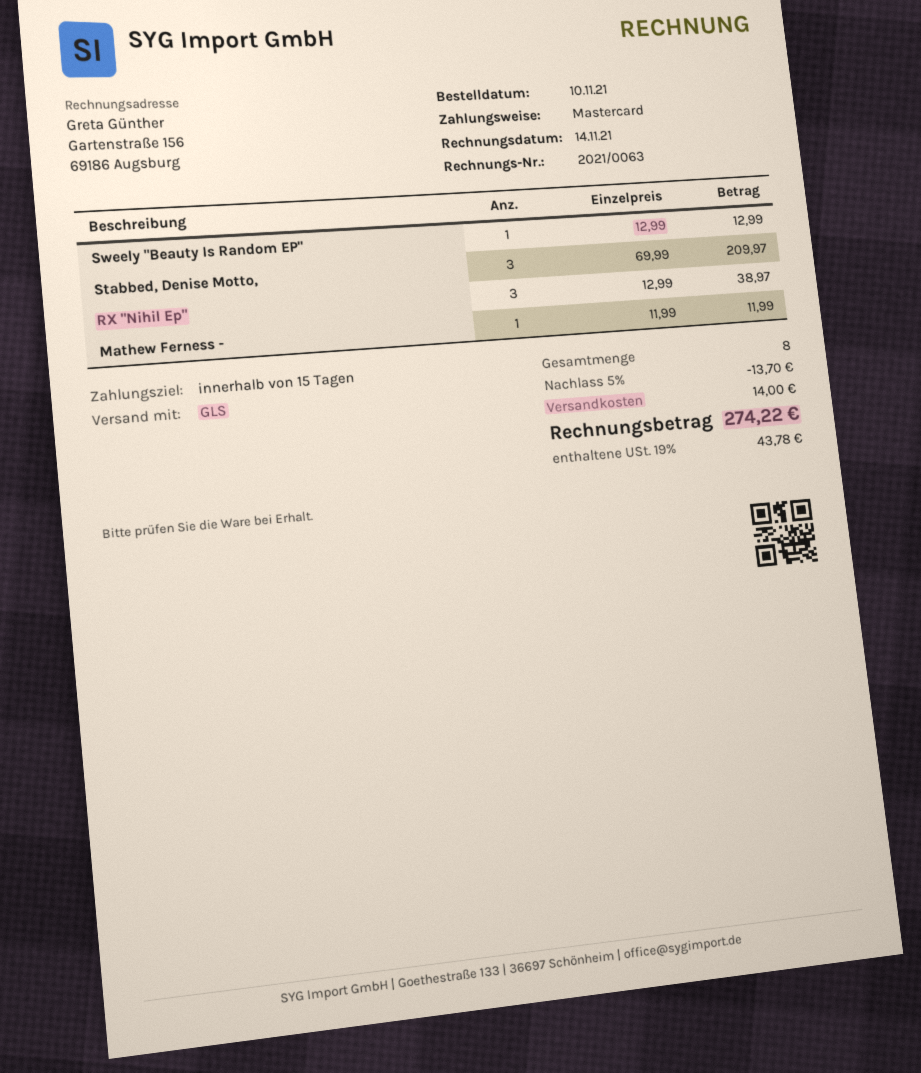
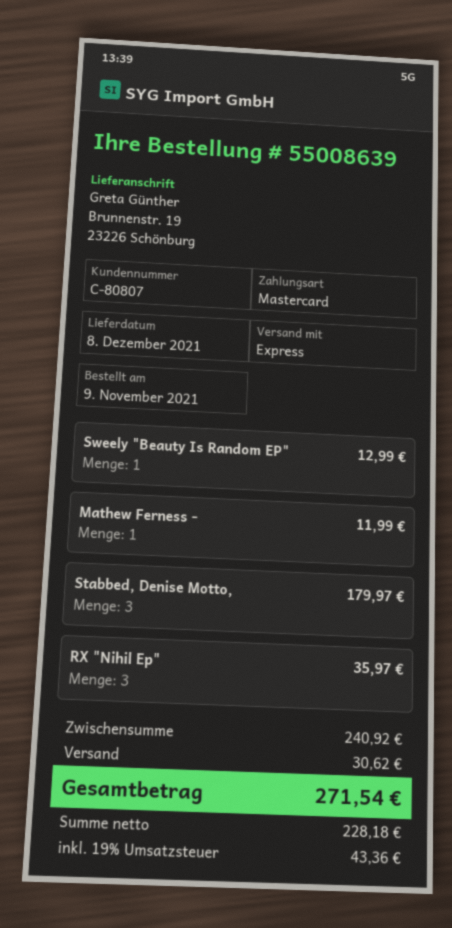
order date: 2021-11-10 -> 2021-11-09
shipping method: GLS -> express
Stabbed, Denise Motto,: 3 for 209.97 -> 3 for 179.97
RX "Nihil Ep": 3 for 38.97 -> 3 for 35.97
discount: 5% = 13.70 -> none
shipping: 14.00 -> 30.62
tax: 19% = 43.78 -> 19% = 43.36
total: 274.22 -> 271.54

